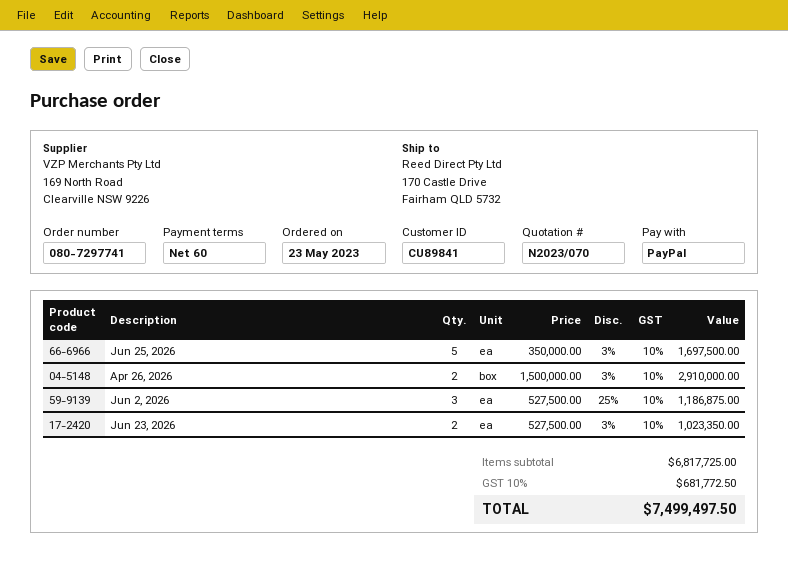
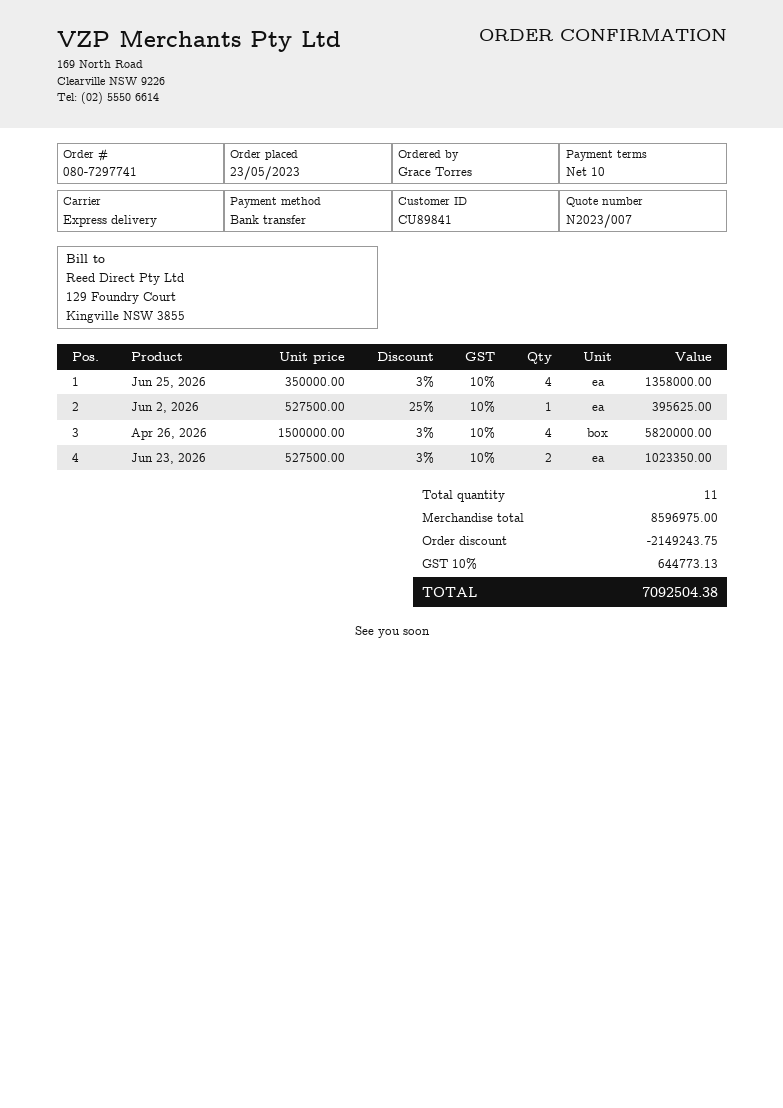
quote number: N2023/070 -> N2023/007
payment terms: 60 days -> 10 days
payment method: PayPal -> bank transfer
Jun 25, 2026: 5 x 350000.00 - 3% = 1697500.00 -> 4 x 350000.00 - 3% = 1358000.00
Apr 26, 2026: 2 x 1500000.00 - 3% = 2910000.00 -> 4 x 1500000.00 - 3% = 5820000.00
Jun 2, 2026: 3 x 527500.00 - 25% = 1186875.00 -> 1 x 527500.00 - 25% = 395625.00
subtotal: 6817725.00 -> 8596975.00
discount: none -> 2149243.75
tax: 10% = 681772.50 -> 10% = 644773.13
total: 7499497.50 -> 7092504.38

